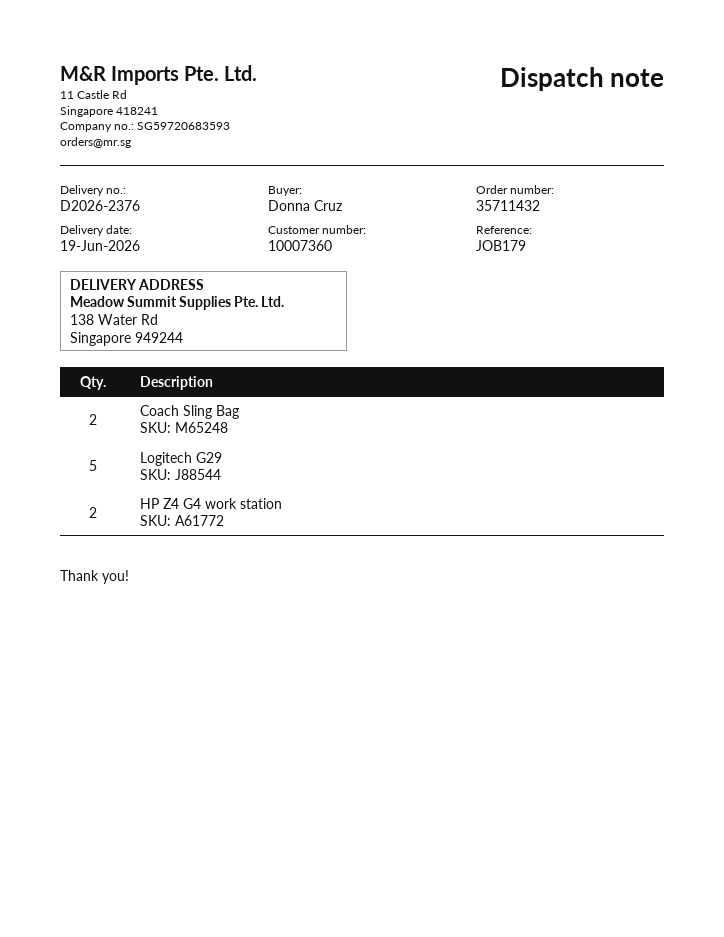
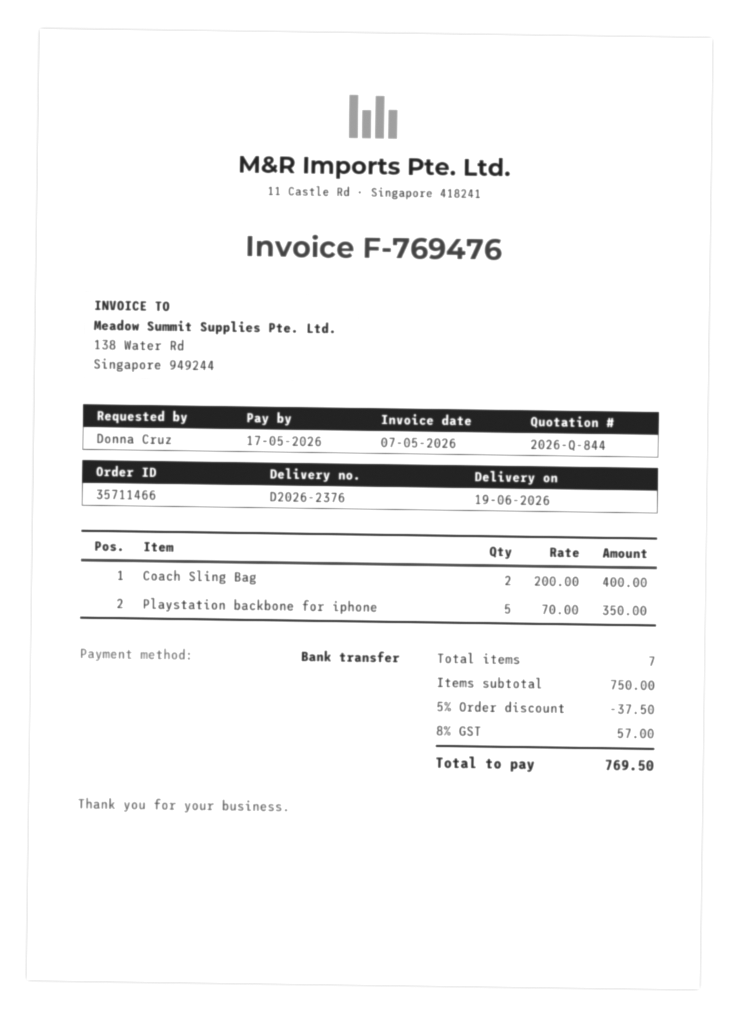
order number: 35711432 -> 35711466
Logitech G29: 5 -> none
HP Z4 G4 work station: 2 -> none
Playstation backbone for iphone: none -> 5

